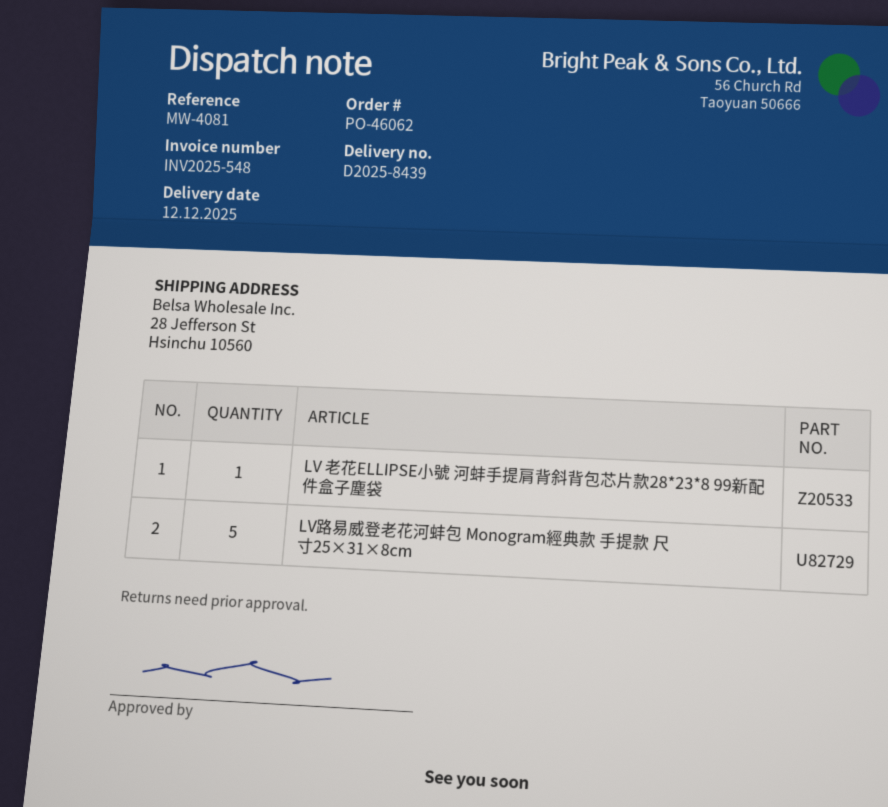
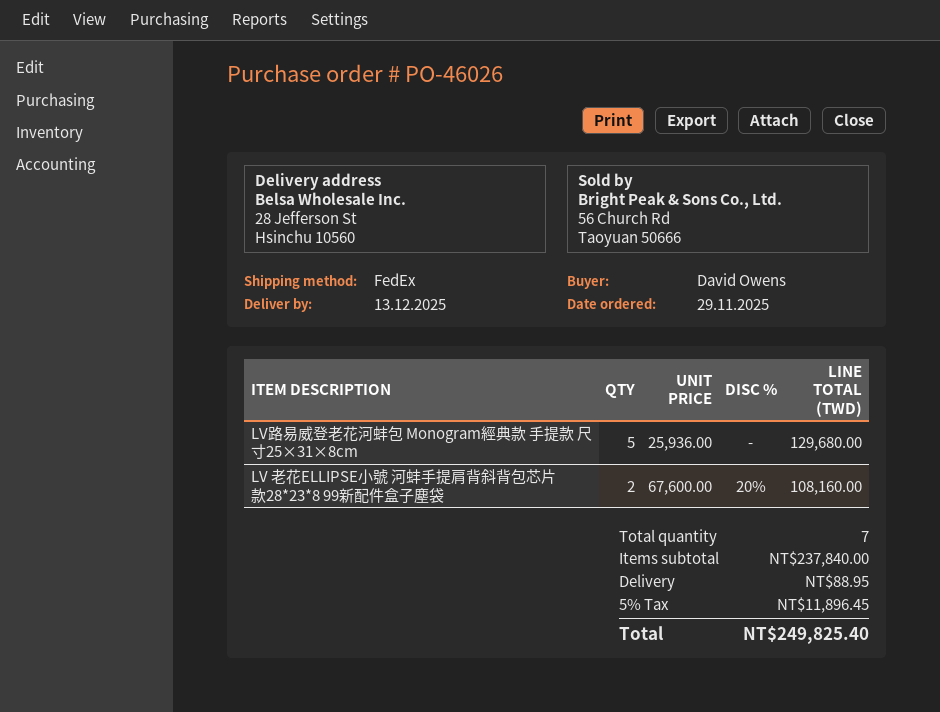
order number: PO-46062 -> PO-46026
delivery date: 2025-12-12 -> 2025-12-13
LV 老花ELLIPSE小號 河蚌手提肩背斜背包芯片款28*23*8 99新配件盒子塵袋: 1 -> 2

